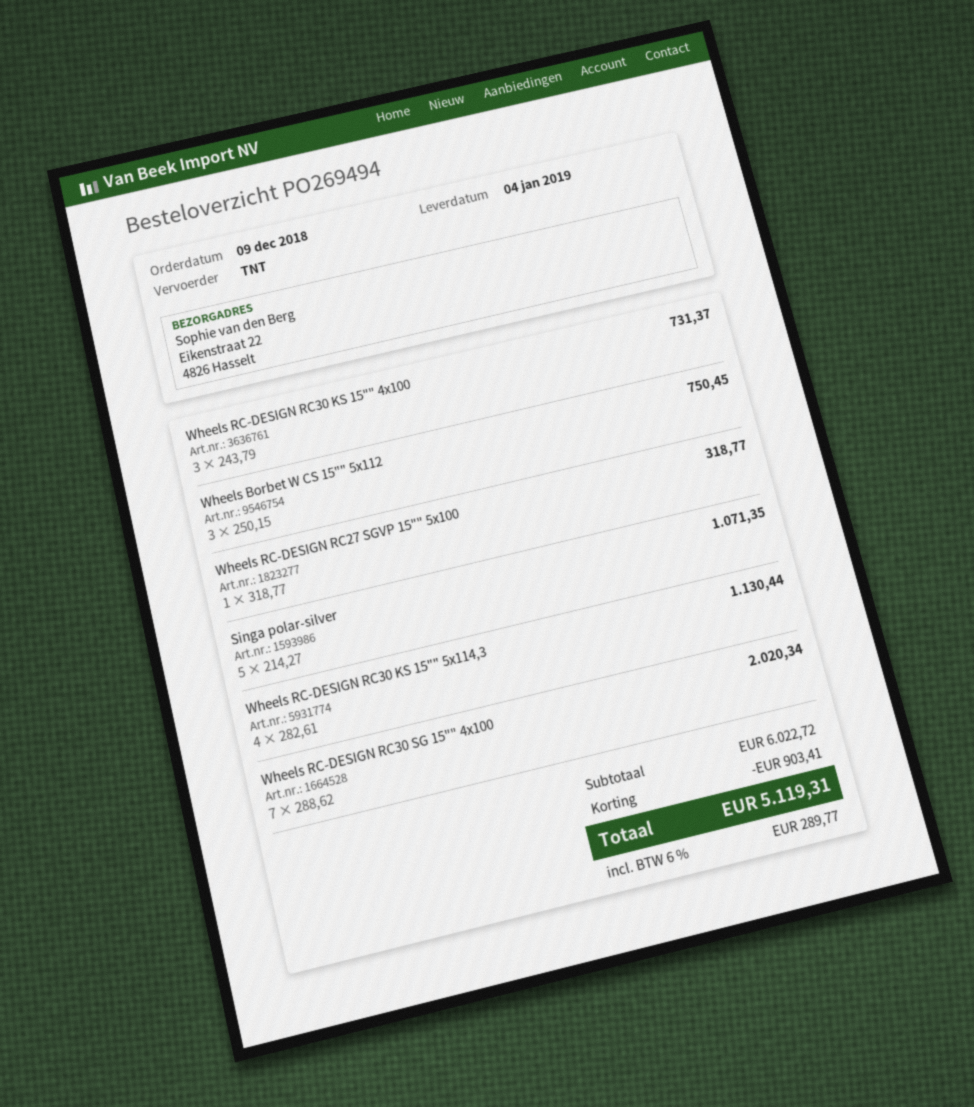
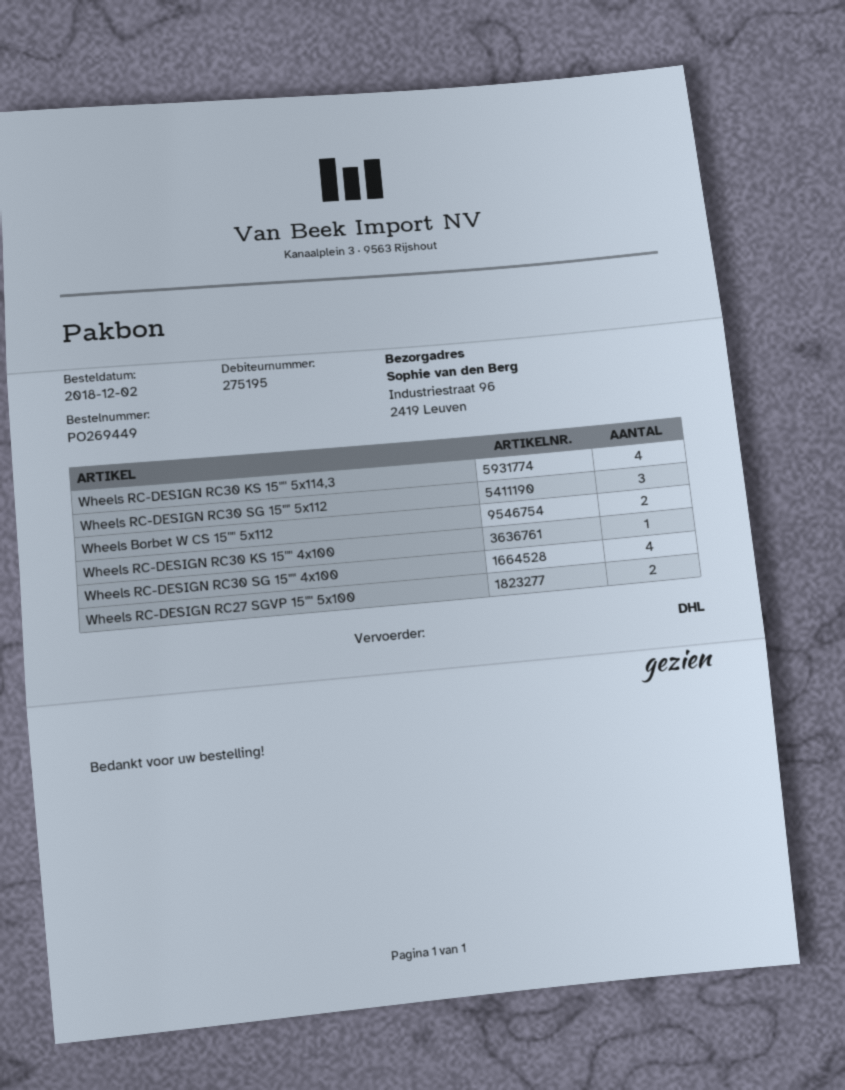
order number: PO269494 -> PO269449
order date: 2018-12-09 -> 2018-12-02
shipping method: TNT -> DHL
ship to: Eikenstraat 22, 4826 Hasselt -> Industriestraat 96, 2419 Leuven
Wheels RC-DESIGN RC30 KS 15"" 4x100: 3 -> 1
Wheels Borbet W CS 15"" 5x112: 3 -> 2
Wheels RC-DESIGN RC27 SGVP 15"" 5x100: 1 -> 2
Singa polar-silver: 5 -> none
Wheels RC-DESIGN RC30 SG 15"" 4x100: 7 -> 4
Wheels RC-DESIGN RC30 SG 15"" 5x112: none -> 3

